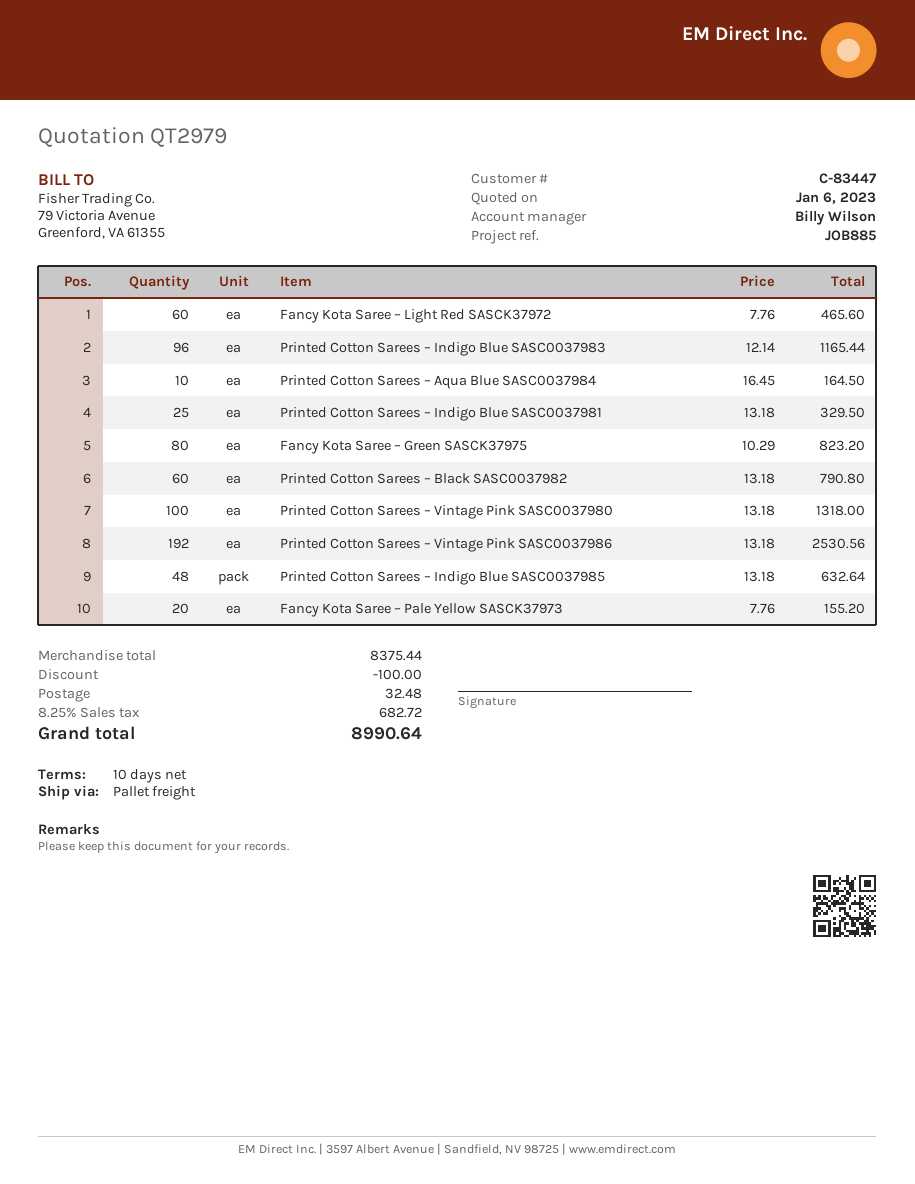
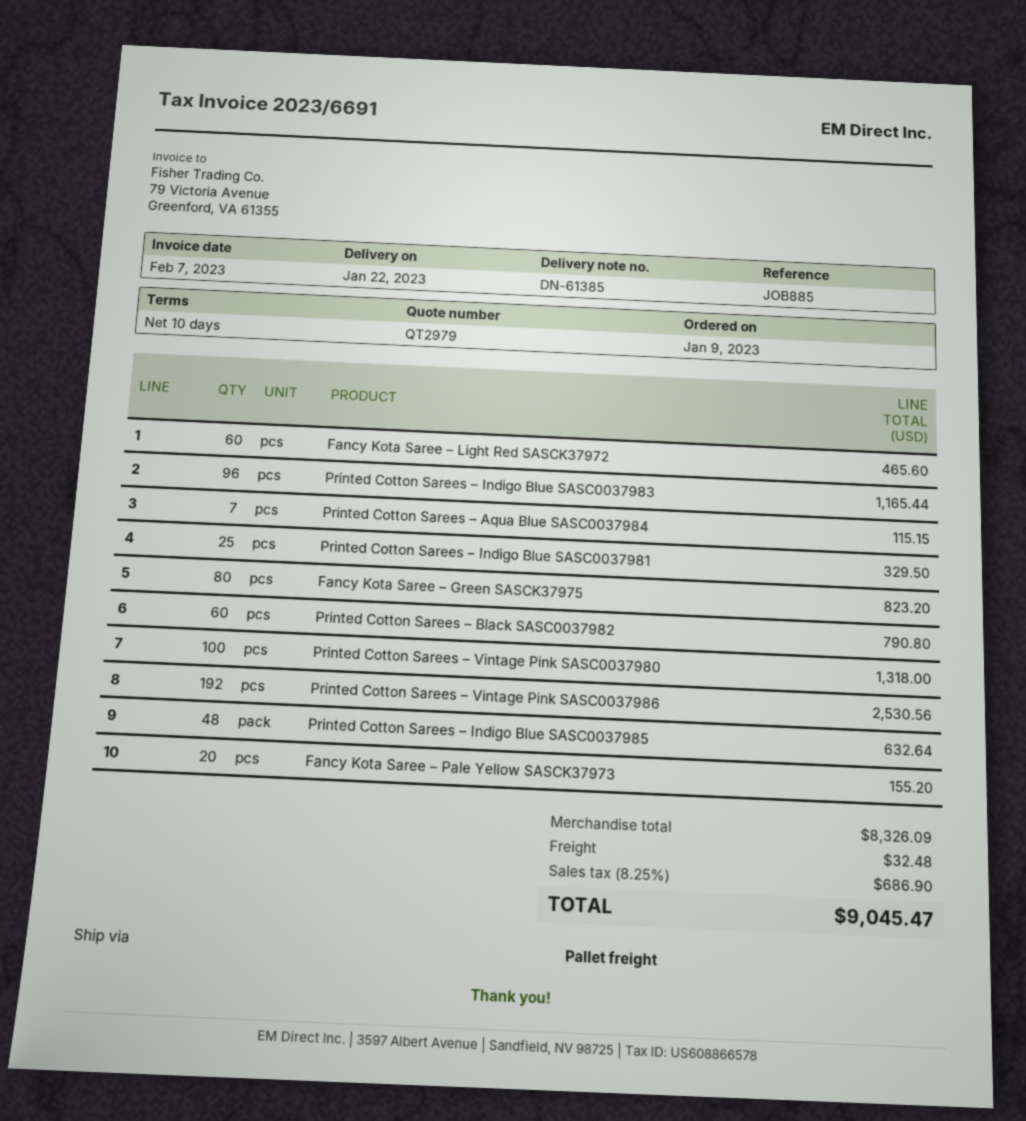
Printed Cotton Sarees – Aqua Blue SASC0037984: 10 for 164.50 -> 7 for 115.15
subtotal: 8375.44 -> 8326.09
discount: 100.00 -> none
tax: 8.25% = 682.72 -> 8.25% = 686.90
total: 8990.64 -> 9045.47

